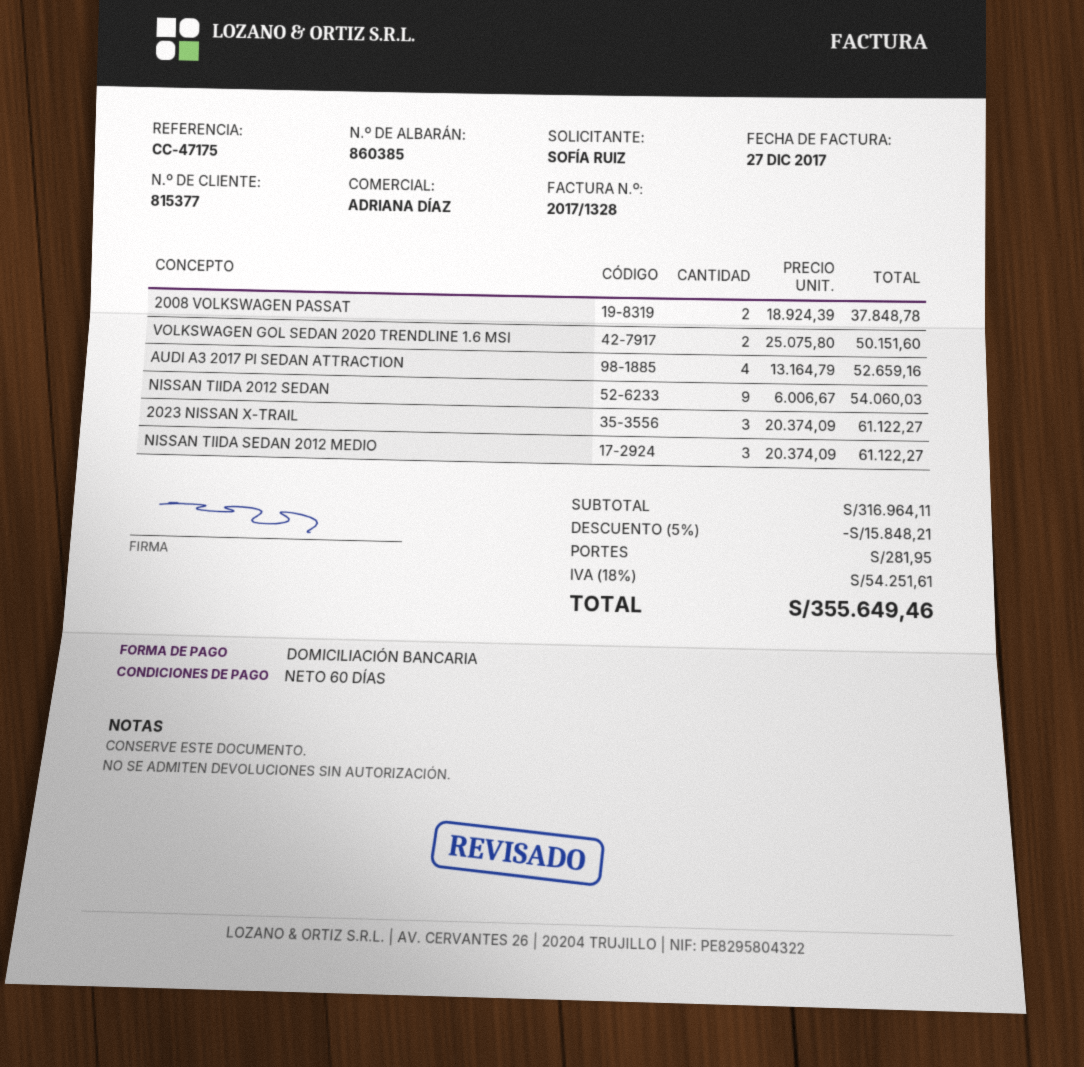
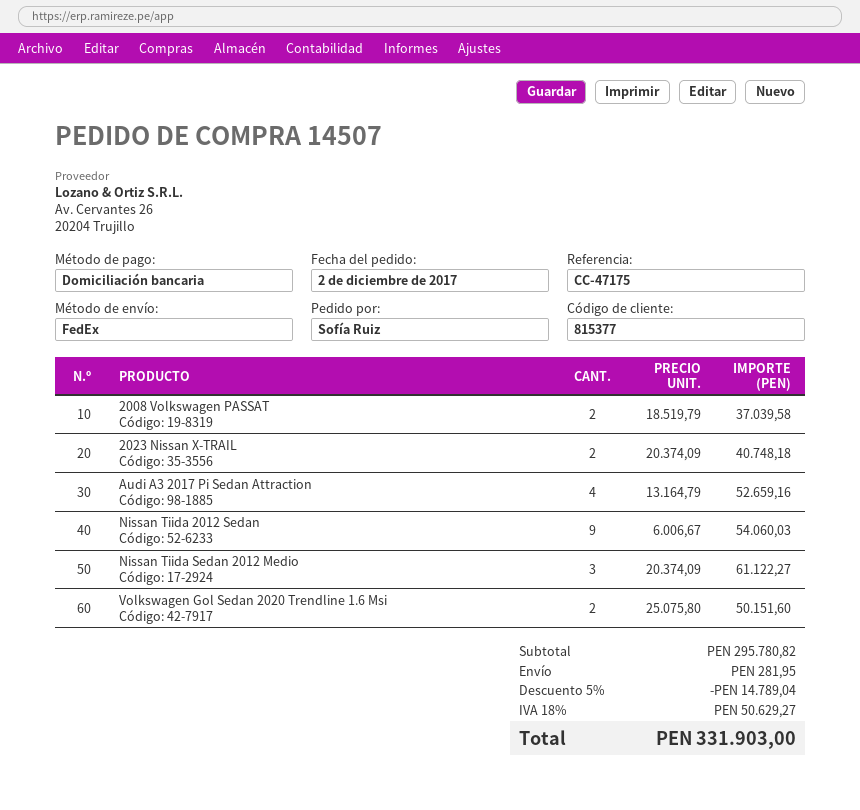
2008 VOLKSWAGEN PASSAT: 2 x 18924.39 = 37848.78 -> 2 x 18519.79 = 37039.58
2023 NISSAN X-TRAIL: 3 x 20374.09 = 61122.27 -> 2 x 20374.09 = 40748.18
subtotal: 316964.11 -> 295780.82
discount: 5% = 15848.21 -> 5% = 14789.04
tax: 18% = 54251.61 -> 18% = 50629.27
total: 355649.46 -> 331903.00

